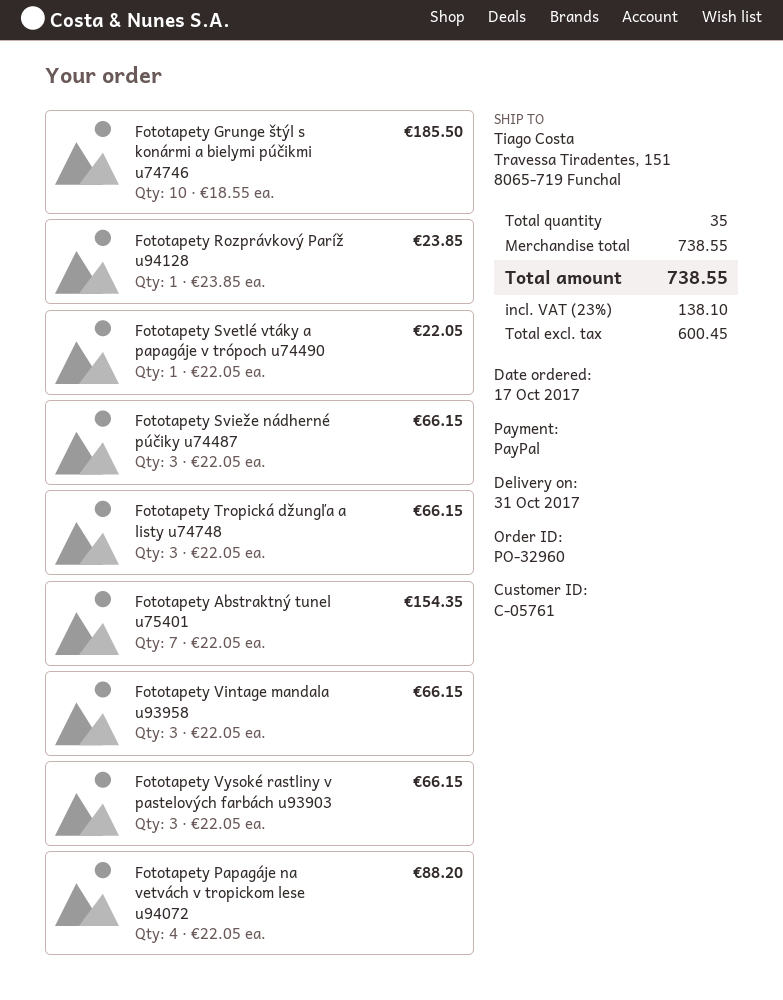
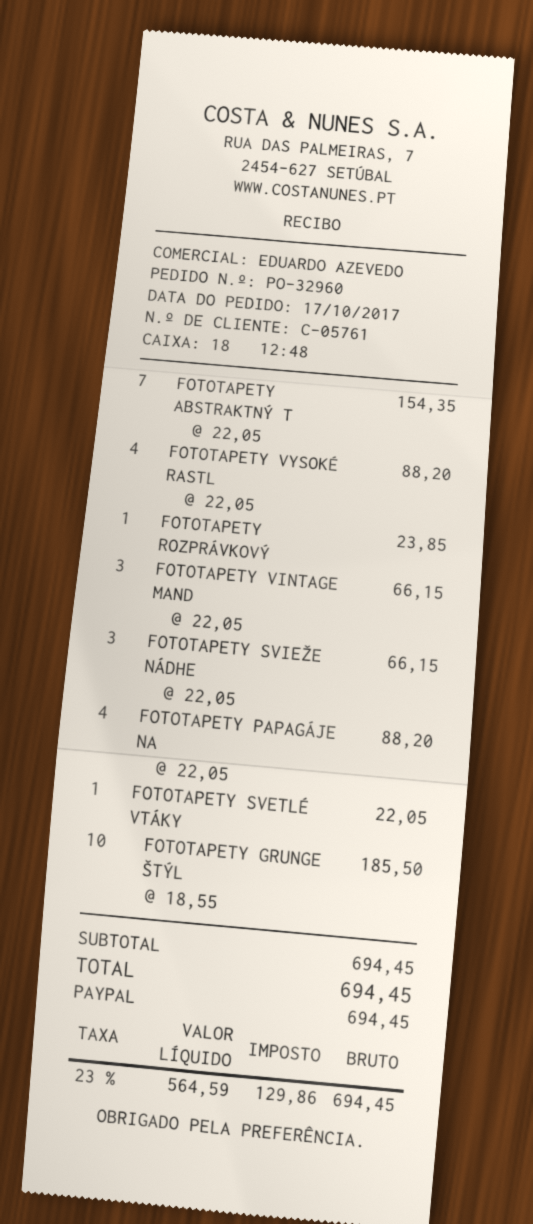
Fototapety Tropická džungľa a listy u74748: 3 x 22.05 = 66.15 -> none
Fototapety Vysoké rastliny v pastelových farbách u93903: 3 x 22.05 = 66.15 -> 4 x 22.05 = 88.20
subtotal: 738.55 -> 694.45
net: 600.45 -> 564.59
tax: 23% = 138.10 -> 23% = 129.86
total: 738.55 -> 694.45

